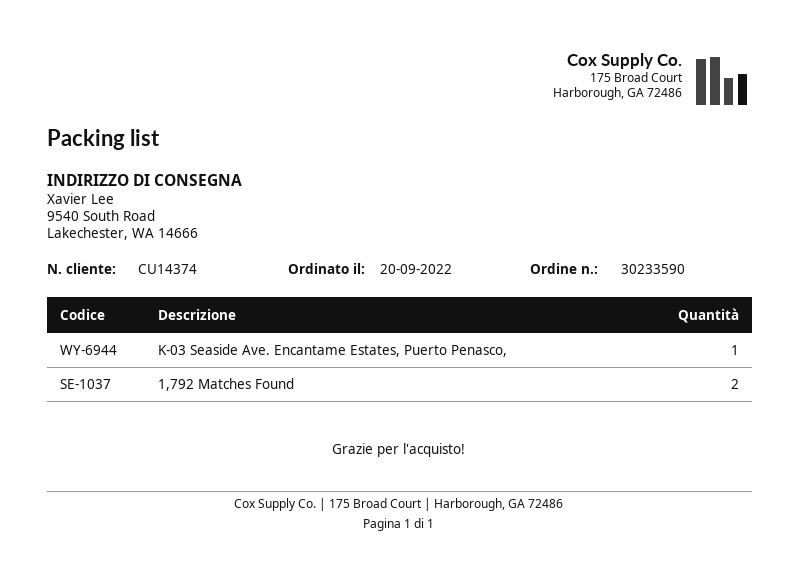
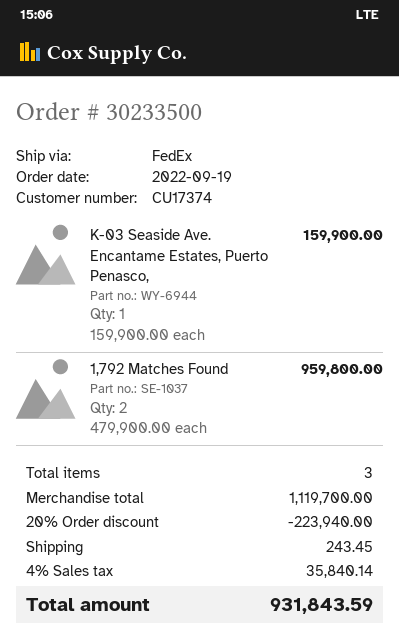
order number: 30233590 -> 30233500
order date: 2022-09-20 -> 2022-09-19
customer number: CU14374 -> CU17374

